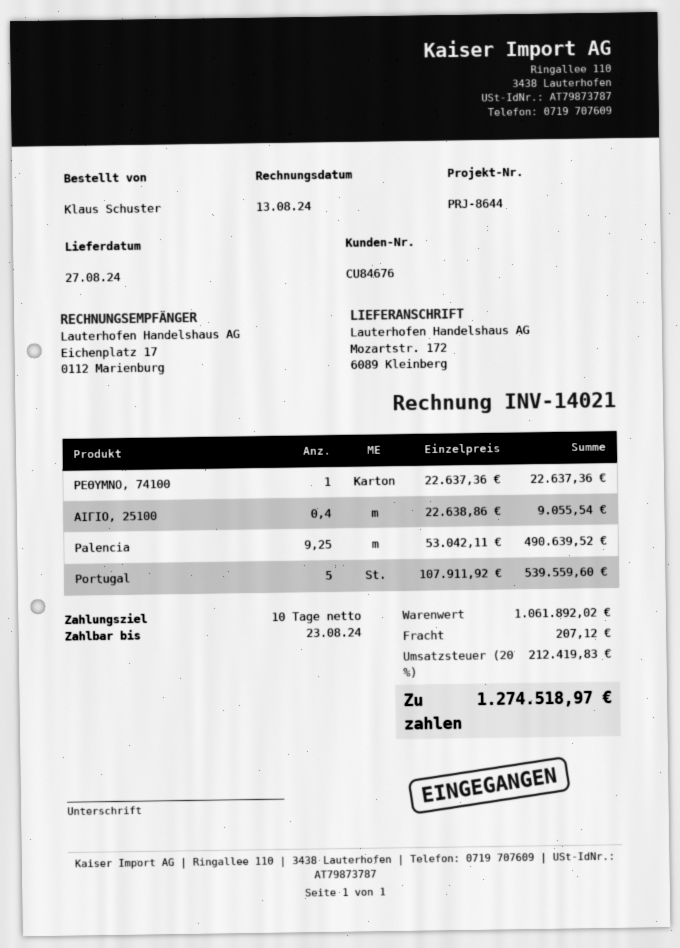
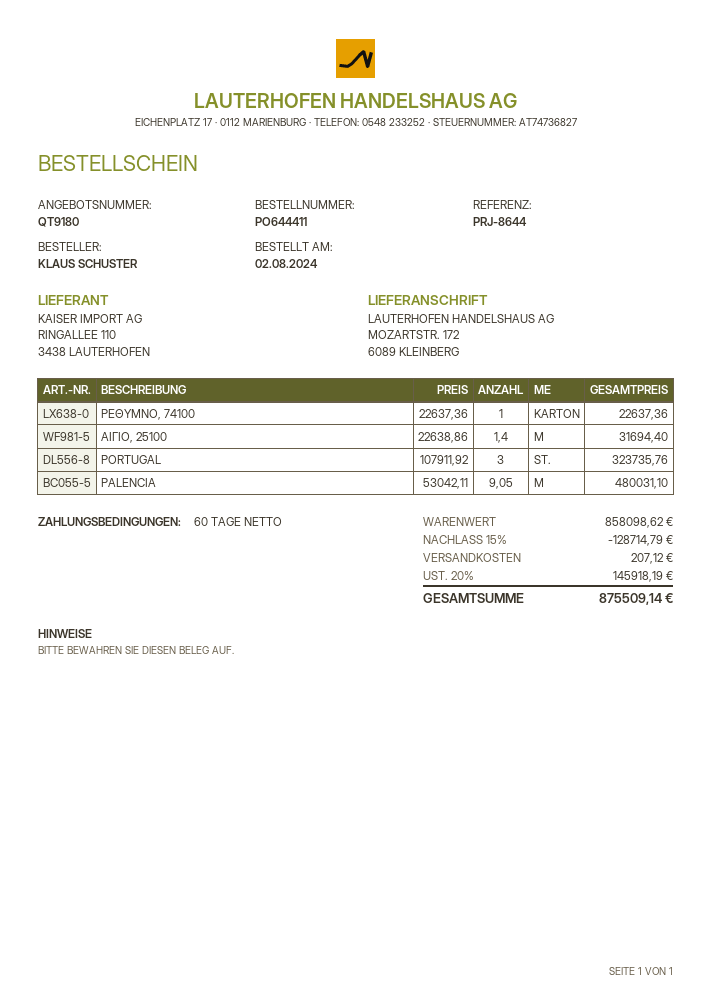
payment terms: 10 days -> 60 days
ΑΙΓΙΟ, 25100: 0.4 x 22638.86 = 9055.54 -> 1.4 x 22638.86 = 31694.40
Palencia: 9.25 x 53042.11 = 490639.52 -> 9.05 x 53042.11 = 480031.10
Portugal: 5 x 107911.92 = 539559.60 -> 3 x 107911.92 = 323735.76
subtotal: 1061892.02 -> 858098.62
discount: none -> 15% = 128714.79
tax: 20% = 212419.83 -> 20% = 145918.19
total: 1274518.97 -> 875509.14

